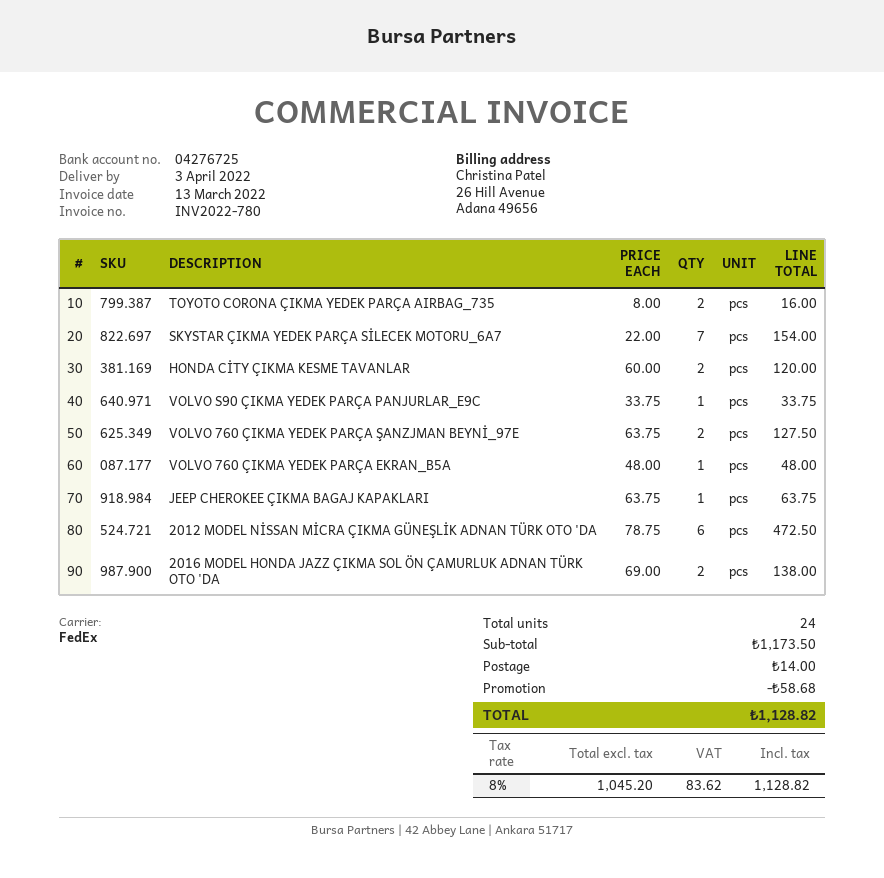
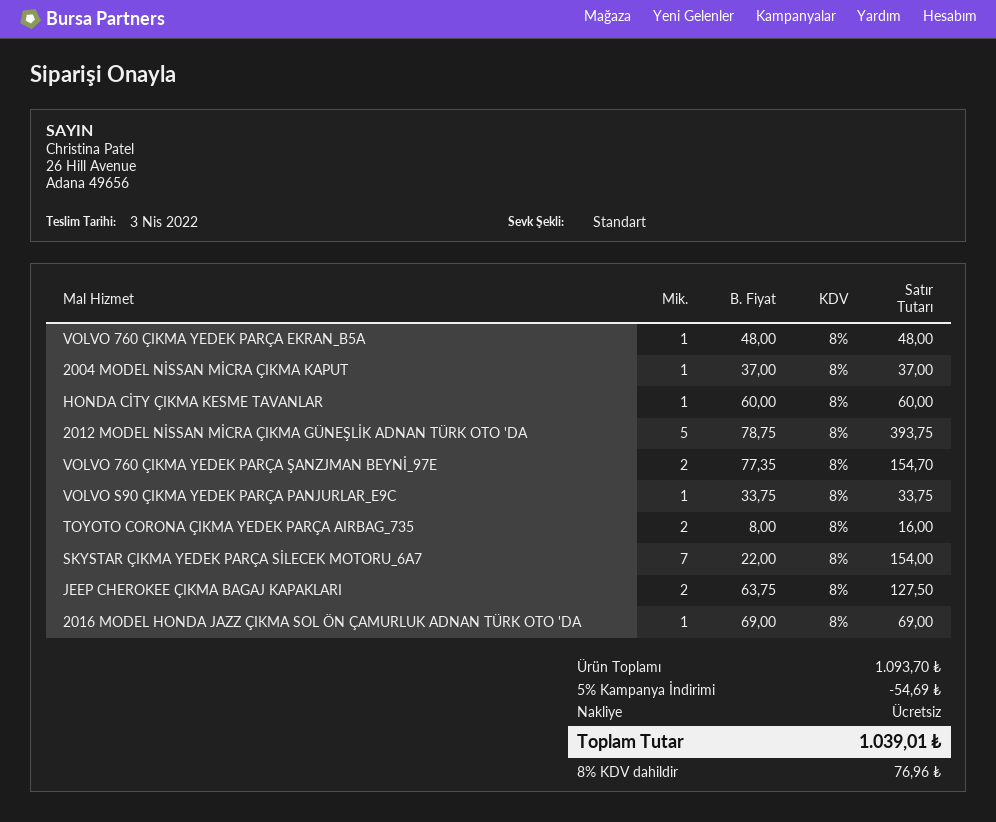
shipping method: FedEx -> standard
HONDA CİTY ÇIKMA KESME TAVANLAR: 2 x 60.00 = 120.00 -> 1 x 60.00 = 60.00
VOLVO 760 ÇIKMA YEDEK PARÇA ŞANZJMAN BEYNİ_97E: 2 x 63.75 = 127.50 -> 2 x 77.35 = 154.70
JEEP CHEROKEE ÇIKMA BAGAJ KAPAKLARI: 1 x 63.75 = 63.75 -> 2 x 63.75 = 127.50
2012 MODEL NİSSAN MİCRA ÇIKMA GÜNEŞLİK ADNAN TÜRK OTO 'DA: 6 x 78.75 = 472.50 -> 5 x 78.75 = 393.75
2016 MODEL HONDA JAZZ ÇIKMA SOL ÖN ÇAMURLUK ADNAN TÜRK OTO 'DA: 2 x 69.00 = 138.00 -> 1 x 69.00 = 69.00
2004 MODEL NİSSAN MİCRA ÇIKMA KAPUT: none -> 1 x 37.00 = 37.00
subtotal: 1173.50 -> 1093.70
discount: 58.68 -> 54.69
shipping: 14.00 -> 0.00
tax: 8% = 83.62 -> 8% = 76.96
total: 1128.82 -> 1039.01

